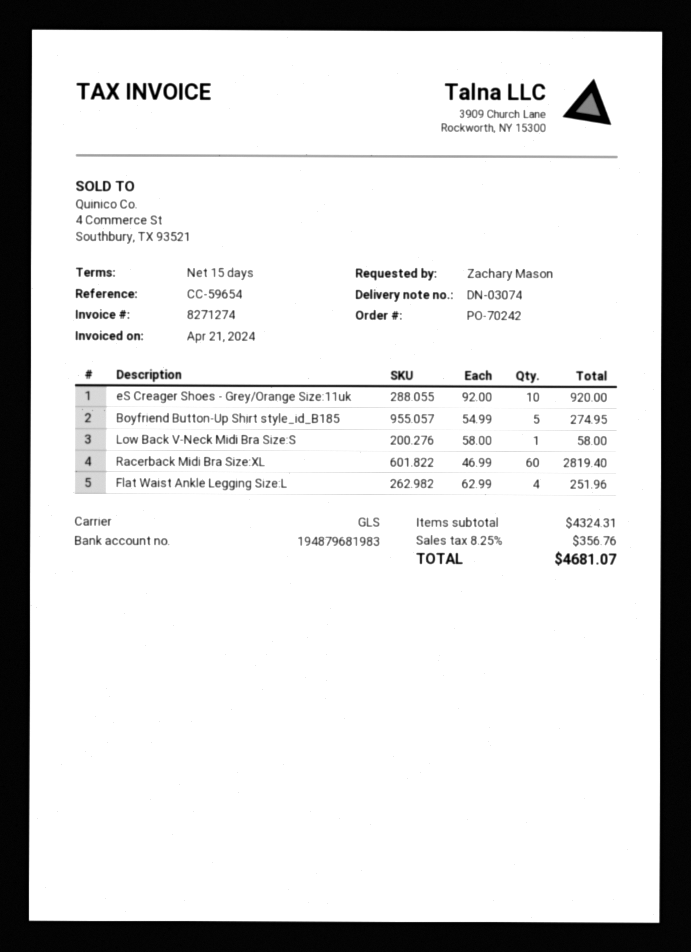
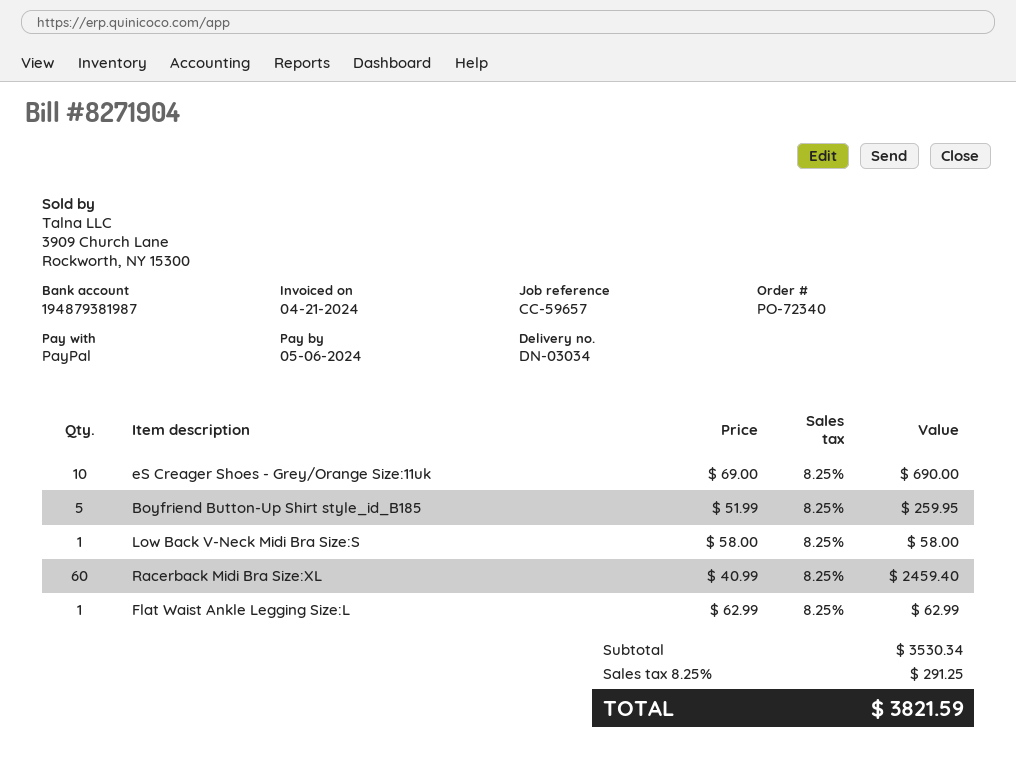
order number: PO-70242 -> PO-72340
delivery note number: DN-03074 -> DN-03034
invoice number: 8271274 -> 8271904
reference: CC-59654 -> CC-59657
bank account: 194879681983 -> 194879381987
eS Creager Shoes - Grey/Orange Size:11uk: 10 x 92.00 = 920.00 -> 10 x 69.00 = 690.00
Boyfriend Button-Up Shirt style_id_B185: 5 x 54.99 = 274.95 -> 5 x 51.99 = 259.95
Racerback Midi Bra Size:XL: 60 x 46.99 = 2819.40 -> 60 x 40.99 = 2459.40
Flat Waist Ankle Legging Size:L: 4 x 62.99 = 251.96 -> 1 x 62.99 = 62.99
subtotal: 4324.31 -> 3530.34
tax: 8.25% = 356.76 -> 8.25% = 291.25
total: 4681.07 -> 3821.59

